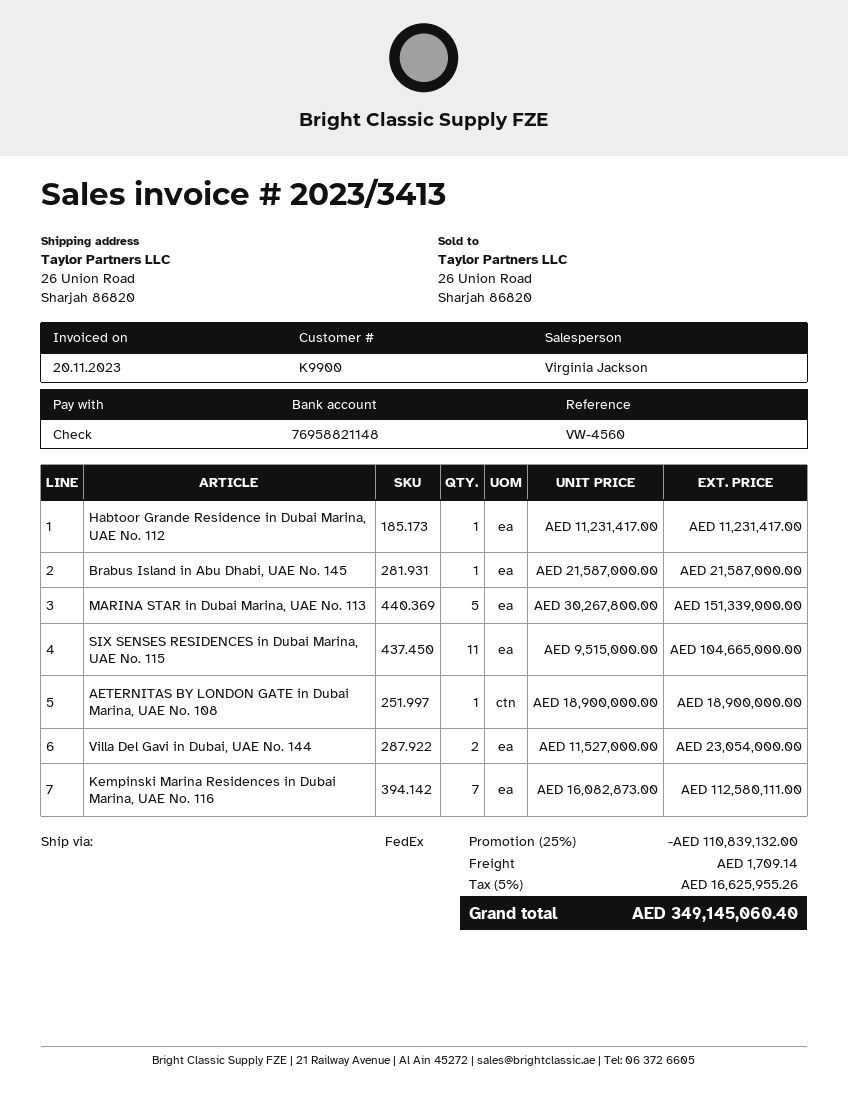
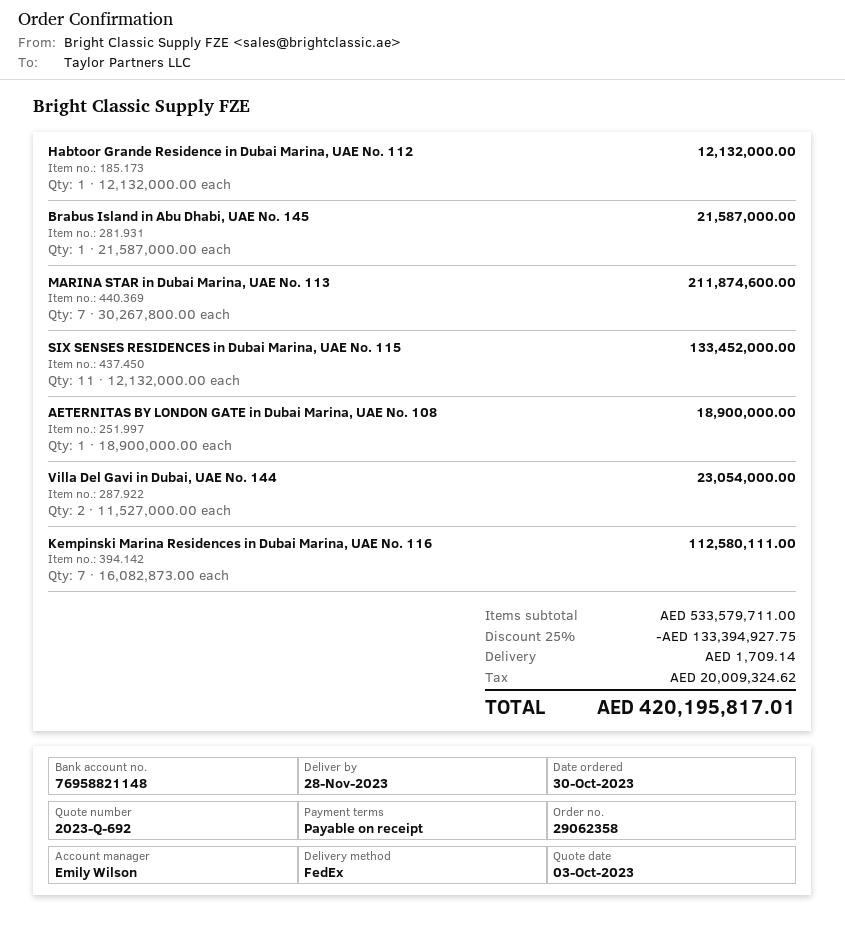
sales rep: Virginia Jackson -> Emily Wilson
Habtoor Grande Residence in Dubai Marina, UAE No. 112: 1 x 11231417.00 = 11231417.00 -> 1 x 12132000.00 = 12132000.00
MARINA STAR in Dubai Marina, UAE No. 113: 5 x 30267800.00 = 151339000.00 -> 7 x 30267800.00 = 211874600.00
SIX SENSES RESIDENCES in Dubai Marina, UAE No. 115: 11 x 9515000.00 = 104665000.00 -> 11 x 12132000.00 = 133452000.00
discount: 25% = 110839132.00 -> 25% = 133394927.75
tax: 16625955.26 -> 20009324.62
total: 349145060.40 -> 420195817.01

